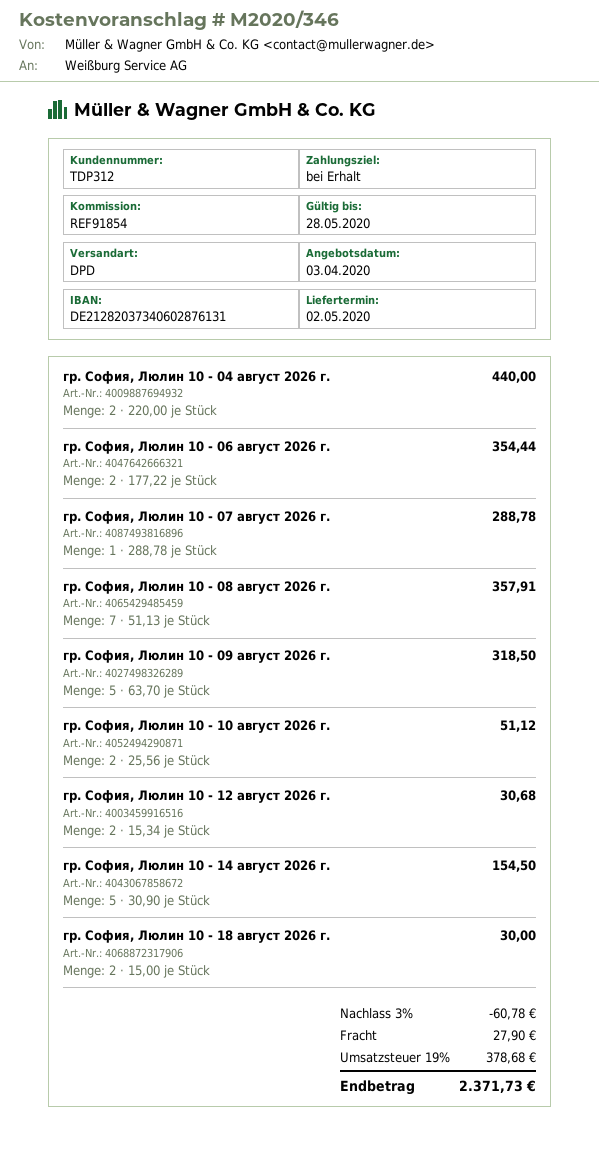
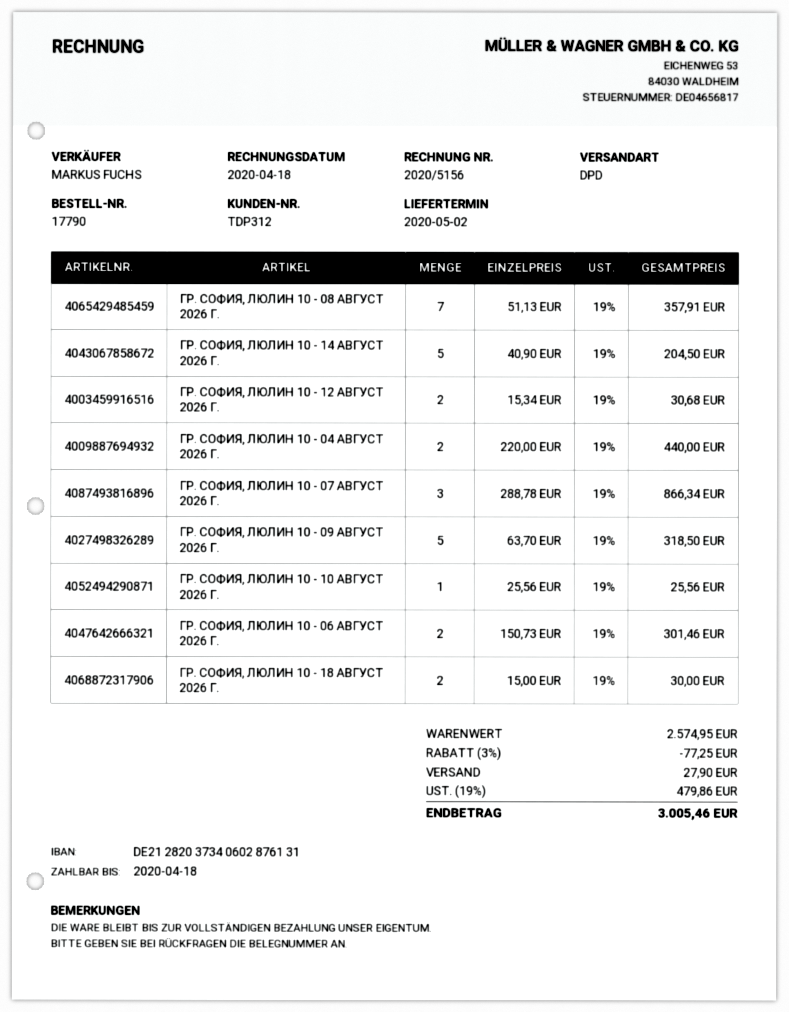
гр. София, Люлин 10 - 06 август 2026 г.: 2 x 177.22 = 354.44 -> 2 x 150.73 = 301.46
гр. София, Люлин 10 - 07 август 2026 г.: 1 x 288.78 = 288.78 -> 3 x 288.78 = 866.34
гр. София, Люлин 10 - 10 август 2026 г.: 2 x 25.56 = 51.12 -> 1 x 25.56 = 25.56
гр. София, Люлин 10 - 14 август 2026 г.: 5 x 30.90 = 154.50 -> 5 x 40.90 = 204.50
discount: 3% = 60.78 -> 3% = 77.25
tax: 19% = 378.68 -> 19% = 479.86
total: 2371.73 -> 3005.46

